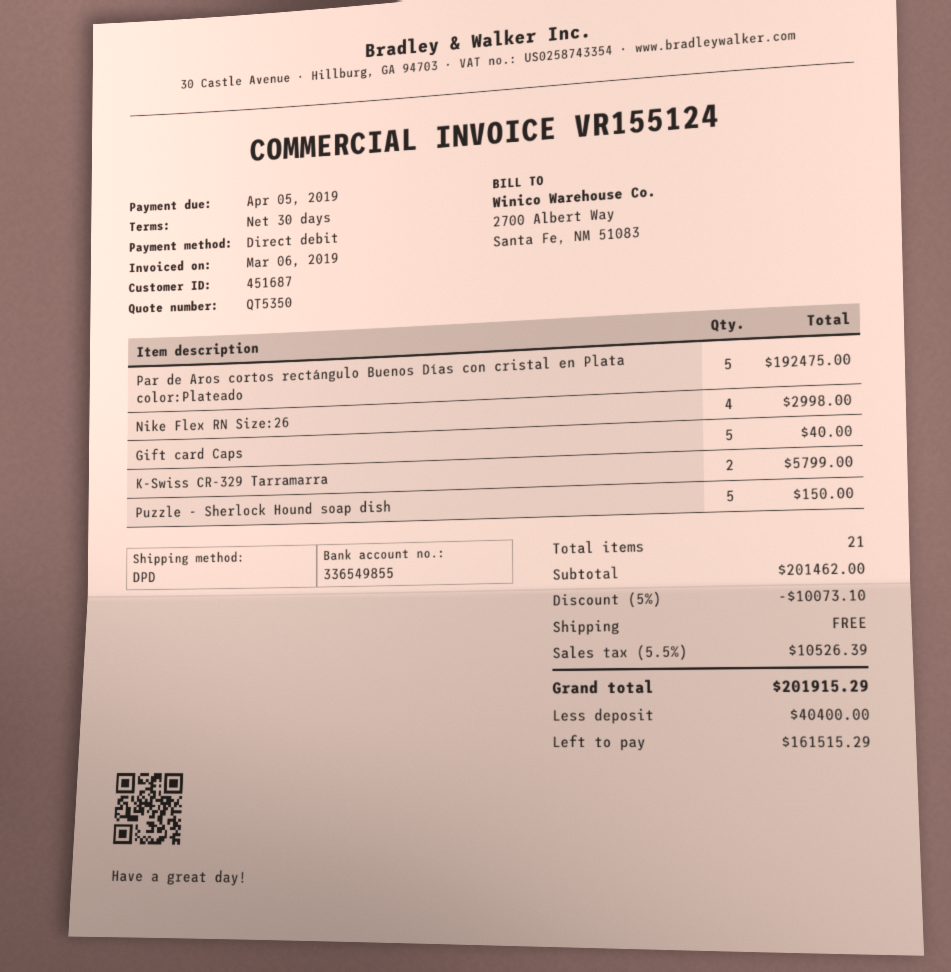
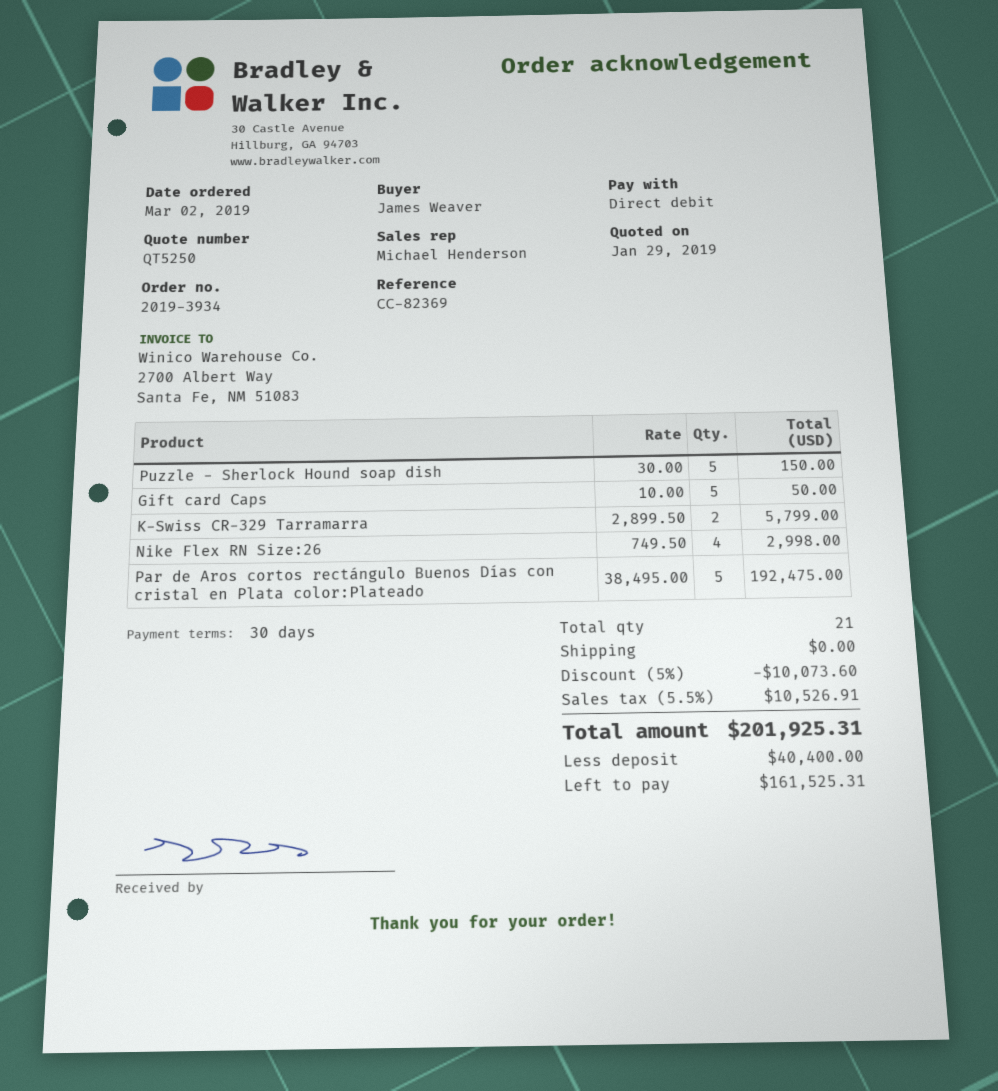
quote number: QT5350 -> QT5250
Gift card Caps: 5 for 40.00 -> 5 for 50.00
discount: 5% = 10073.10 -> 5% = 10073.60
tax: 5.5% = 10526.39 -> 5.5% = 10526.91
total: 201915.29 -> 201925.31
balance: 161515.29 -> 161525.31

